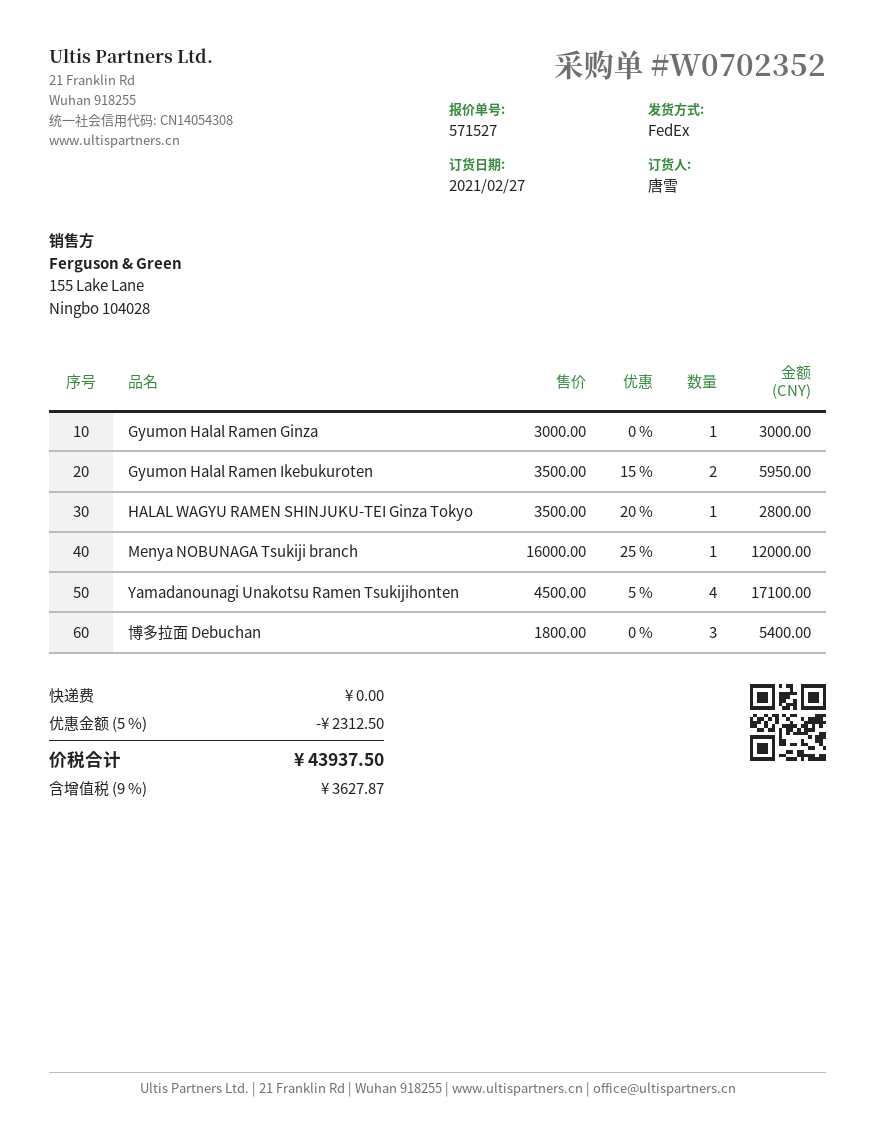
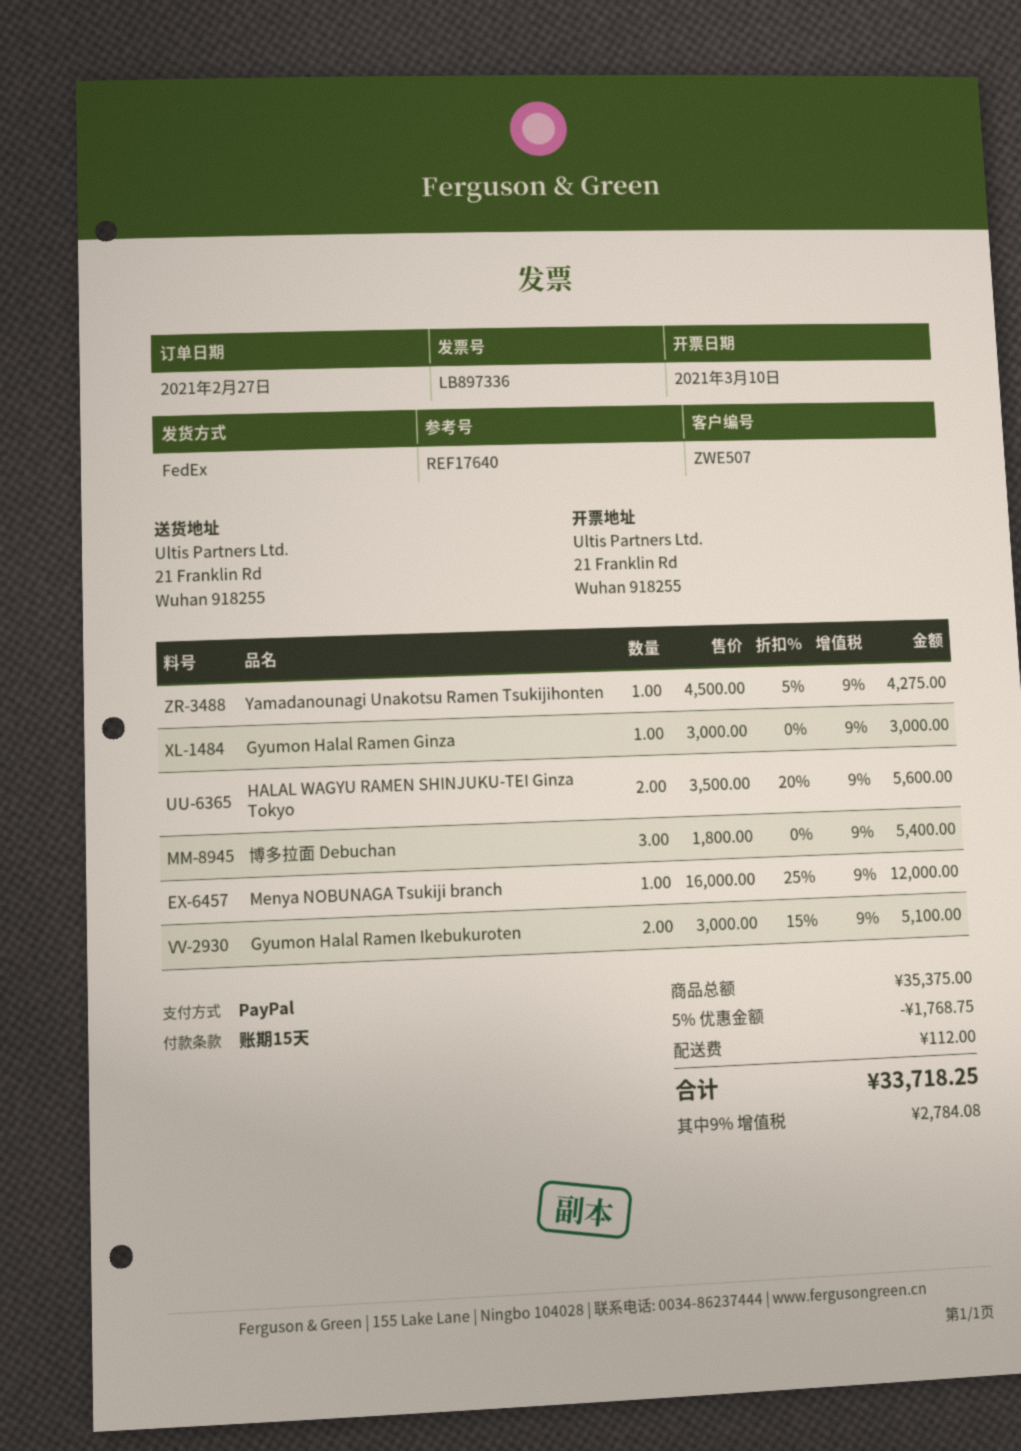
Gyumon Halal Ramen Ikebukuroten: 2 x 3500.00 - 15% = 5950.00 -> 2 x 3000.00 - 15% = 5100.00
HALAL WAGYU RAMEN SHINJUKU-TEI Ginza Tokyo: 1 x 3500.00 - 20% = 2800.00 -> 2 x 3500.00 - 20% = 5600.00
Yamadanounagi Unakotsu Ramen Tsukijihonten: 4 x 4500.00 - 5% = 17100.00 -> 1 x 4500.00 - 5% = 4275.00
discount: 5% = 2312.50 -> 5% = 1768.75
shipping: 0.00 -> 112.00
tax: 9% = 3627.87 -> 9% = 2784.08
total: 43937.50 -> 33718.25

